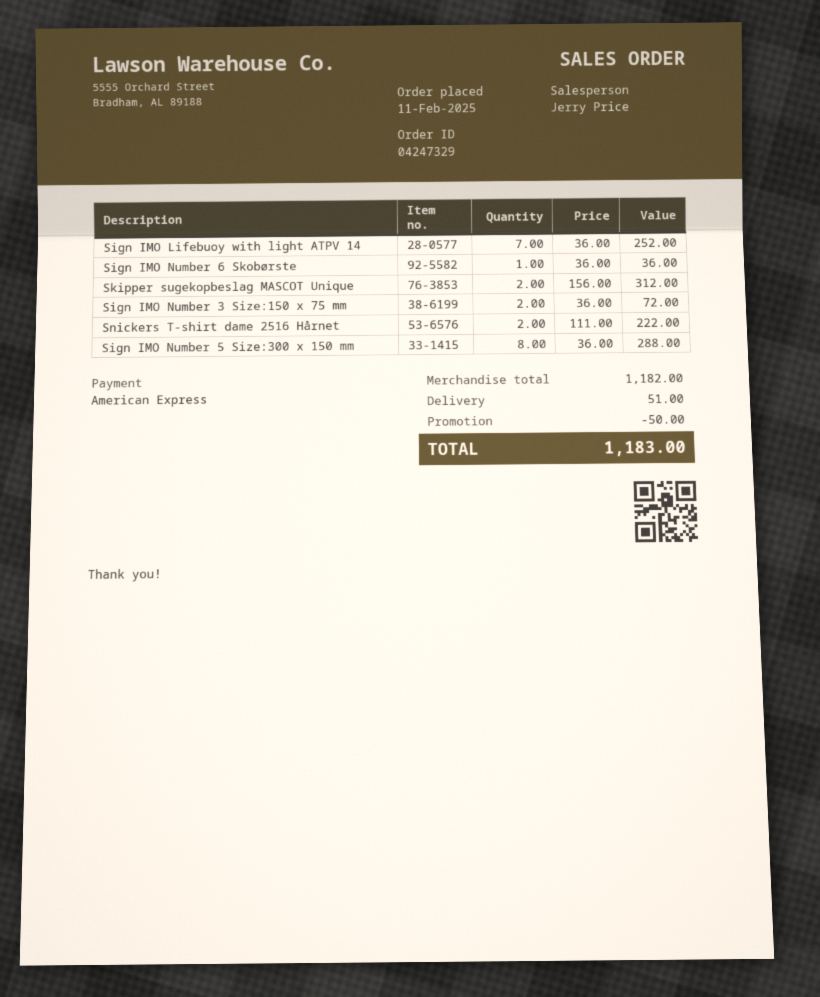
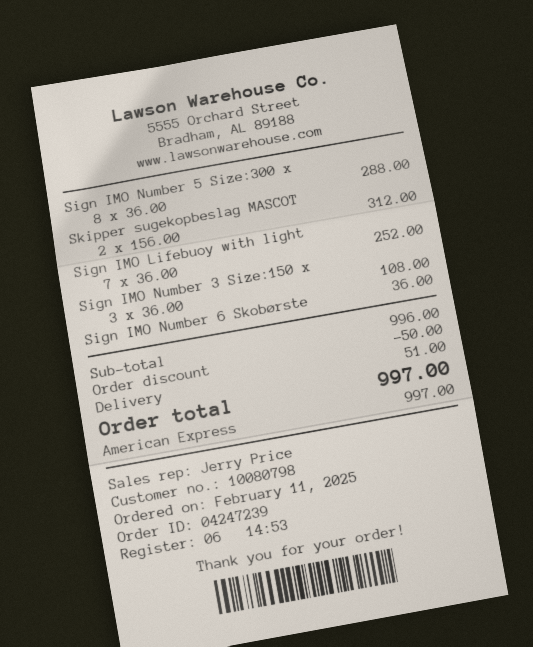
order number: 04247329 -> 04247239
Sign IMO Number 3 Size:150 x 75 mm: 2 x 36.00 = 72.00 -> 3 x 36.00 = 108.00
Snickers T-shirt dame 2516 Hårnet: 2 x 111.00 = 222.00 -> none
subtotal: 1182.00 -> 996.00
total: 1183.00 -> 997.00

